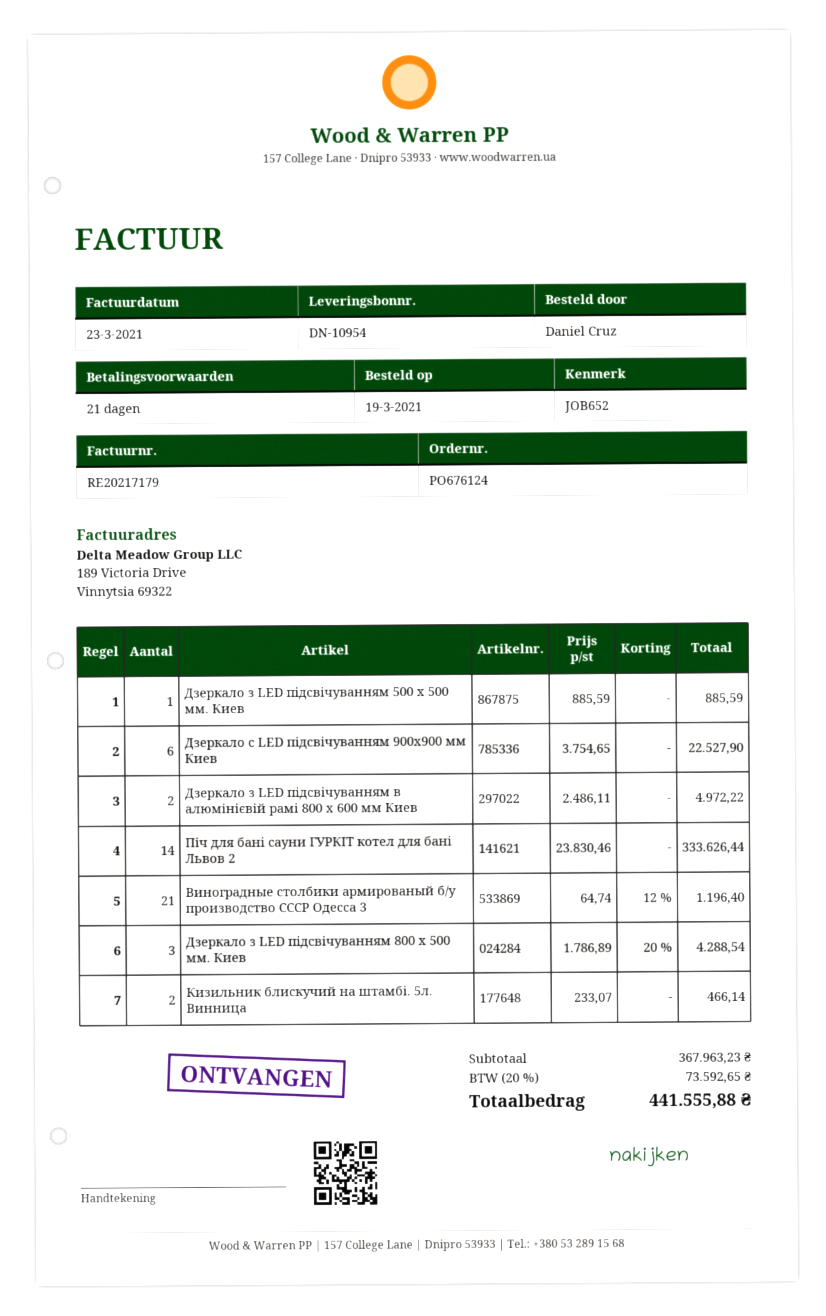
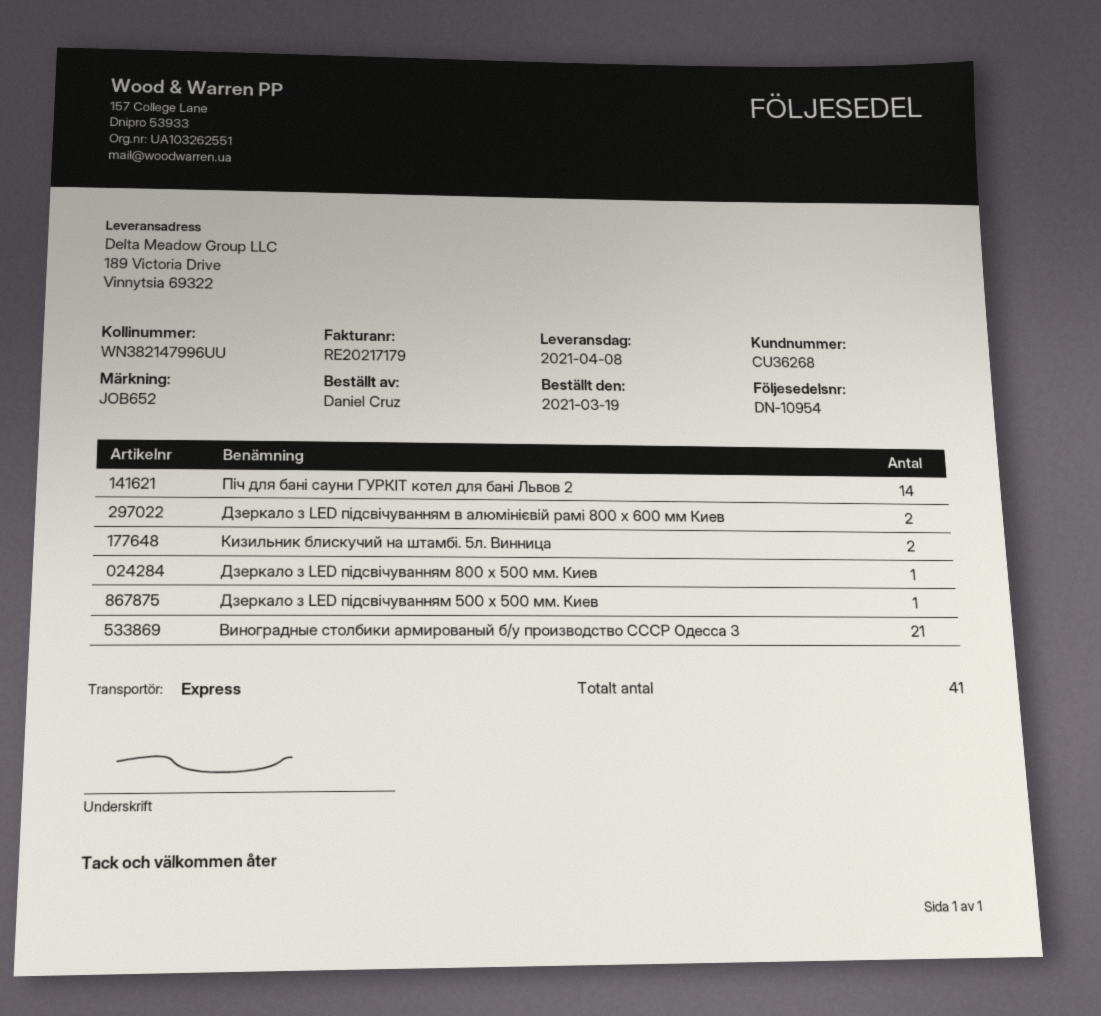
Дзеркало с LED підсвічуванням 900х900 мм Киев: 6 -> none
Дзеркало з LED підсвічуванням 800 х 500 мм. Киев: 3 -> 1

